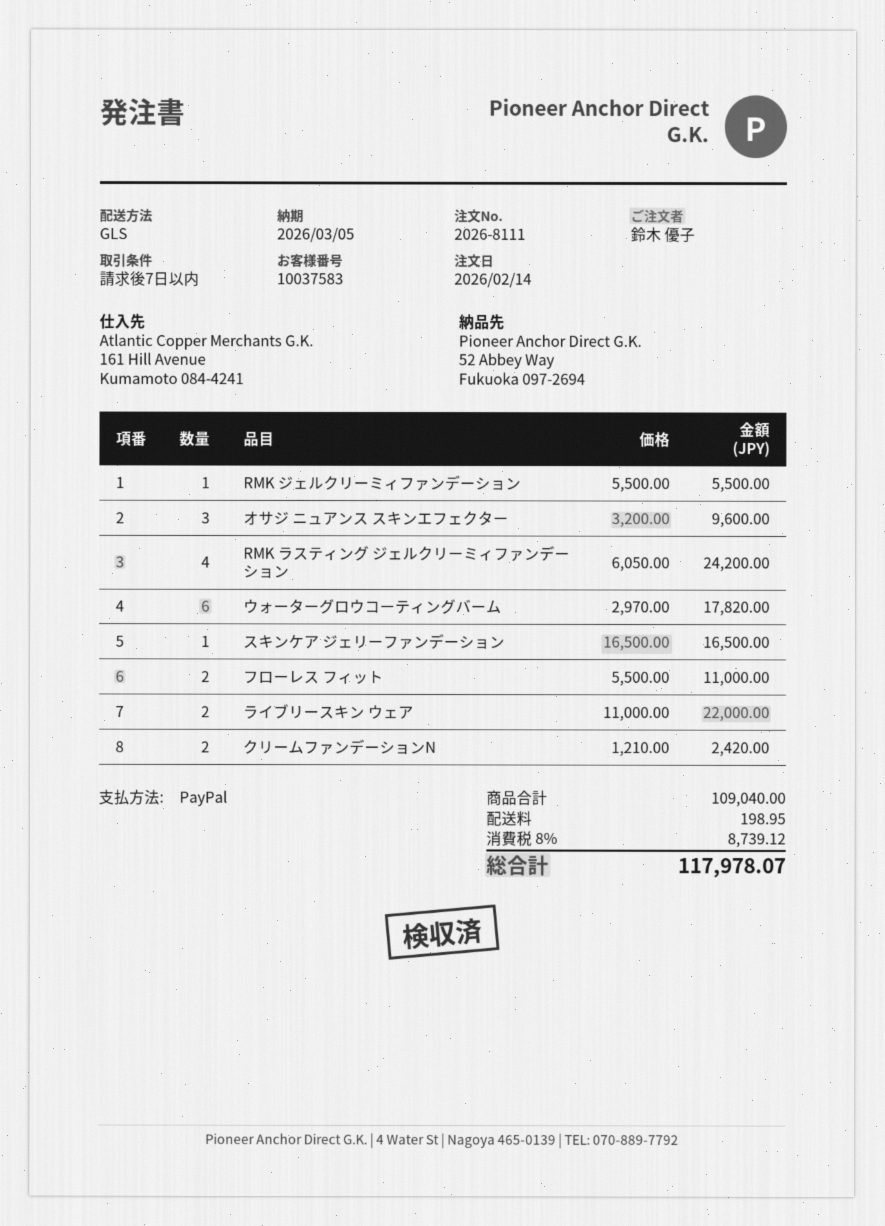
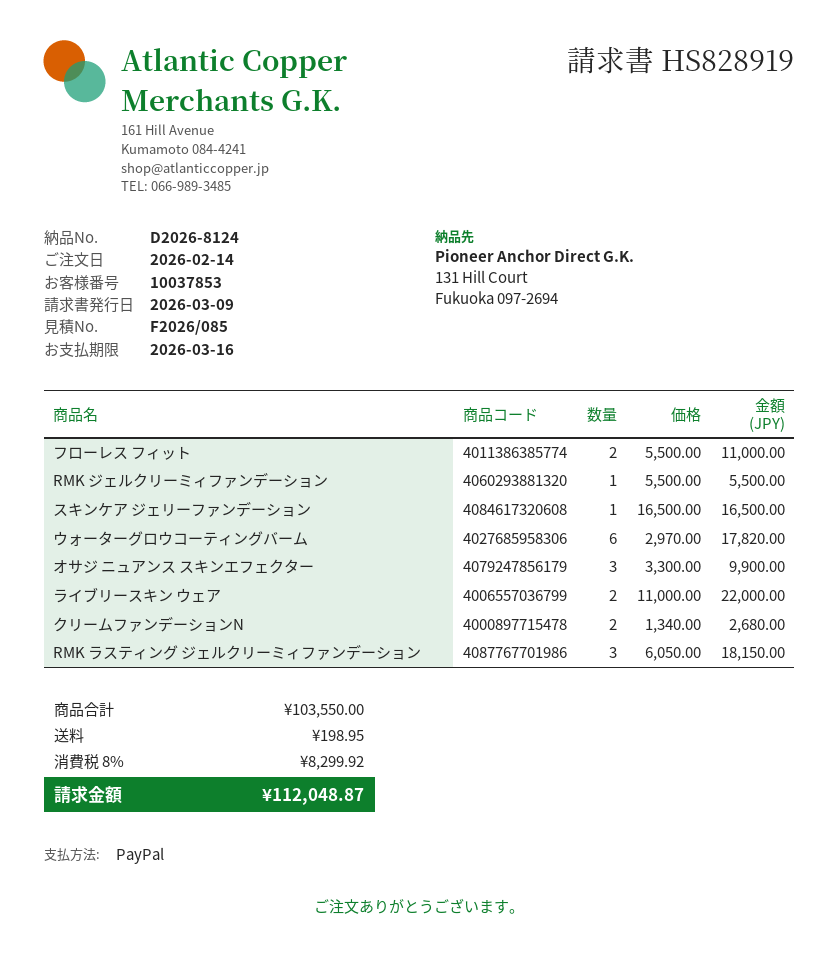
customer number: 10037583 -> 10037853
ship to: 52 Abbey Way, Fukuoka 097-2694 -> 131 Hill Court, Fukuoka 097-2694
オサジ ニュアンス スキンエフェクター: 3 x 3200.00 = 9600.00 -> 3 x 3300.00 = 9900.00
RMK ラスティング ジェルクリーミィファンデーション: 4 x 6050.00 = 24200.00 -> 3 x 6050.00 = 18150.00
クリームファンデーションN: 2 x 1210.00 = 2420.00 -> 2 x 1340.00 = 2680.00
subtotal: 109040.00 -> 103550.00
tax: 8% = 8739.12 -> 8% = 8299.92
total: 117978.07 -> 112048.87

